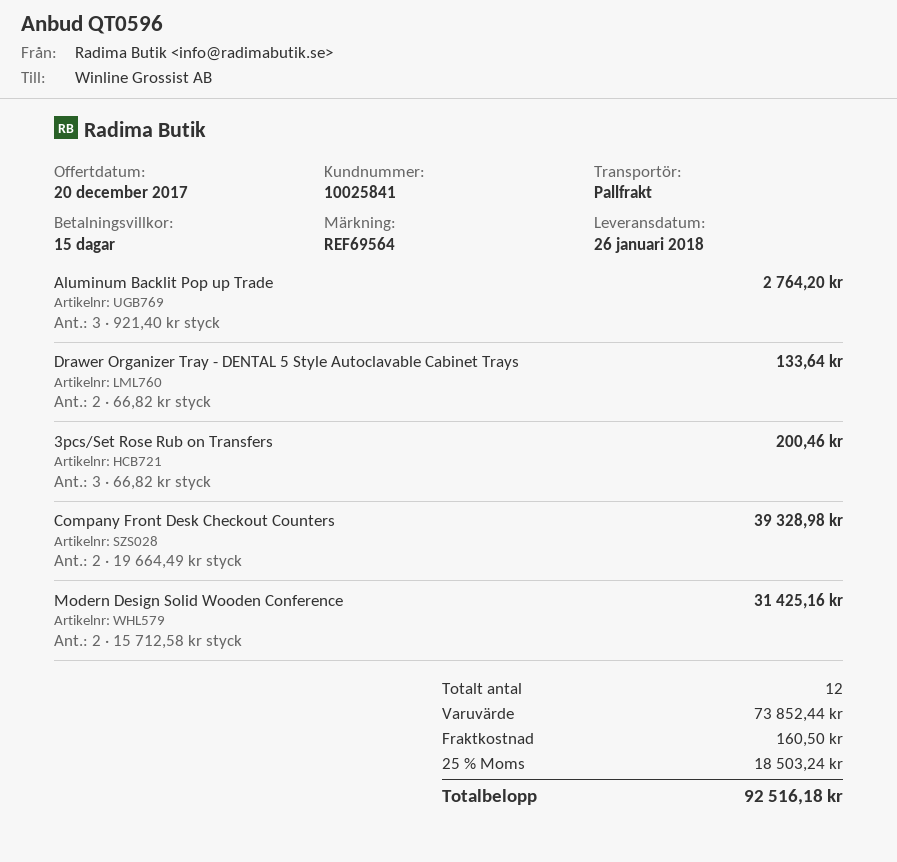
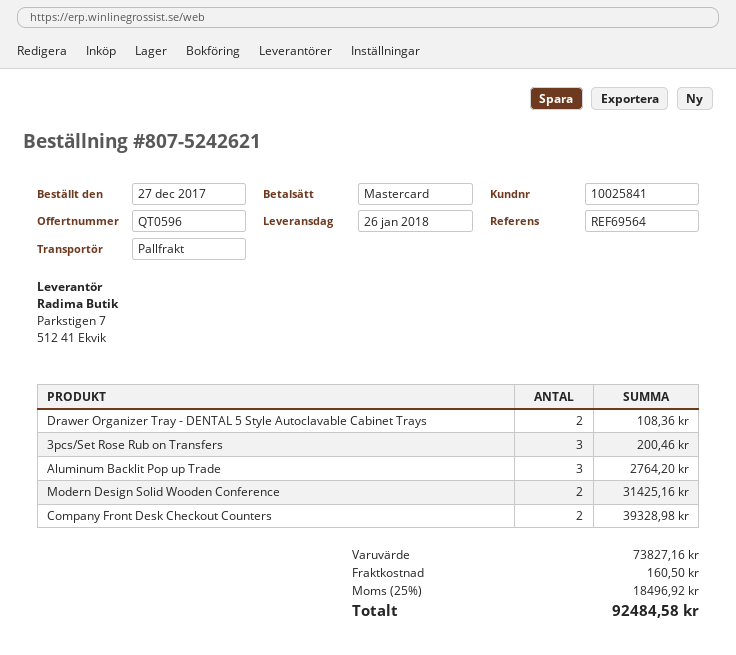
Drawer Organizer Tray - DENTAL 5 Style Autoclavable Cabinet Trays: 2 for 133.64 -> 2 for 108.36
subtotal: 73852.44 -> 73827.16
tax: 25% = 18503.24 -> 25% = 18496.92
total: 92516.18 -> 92484.58

